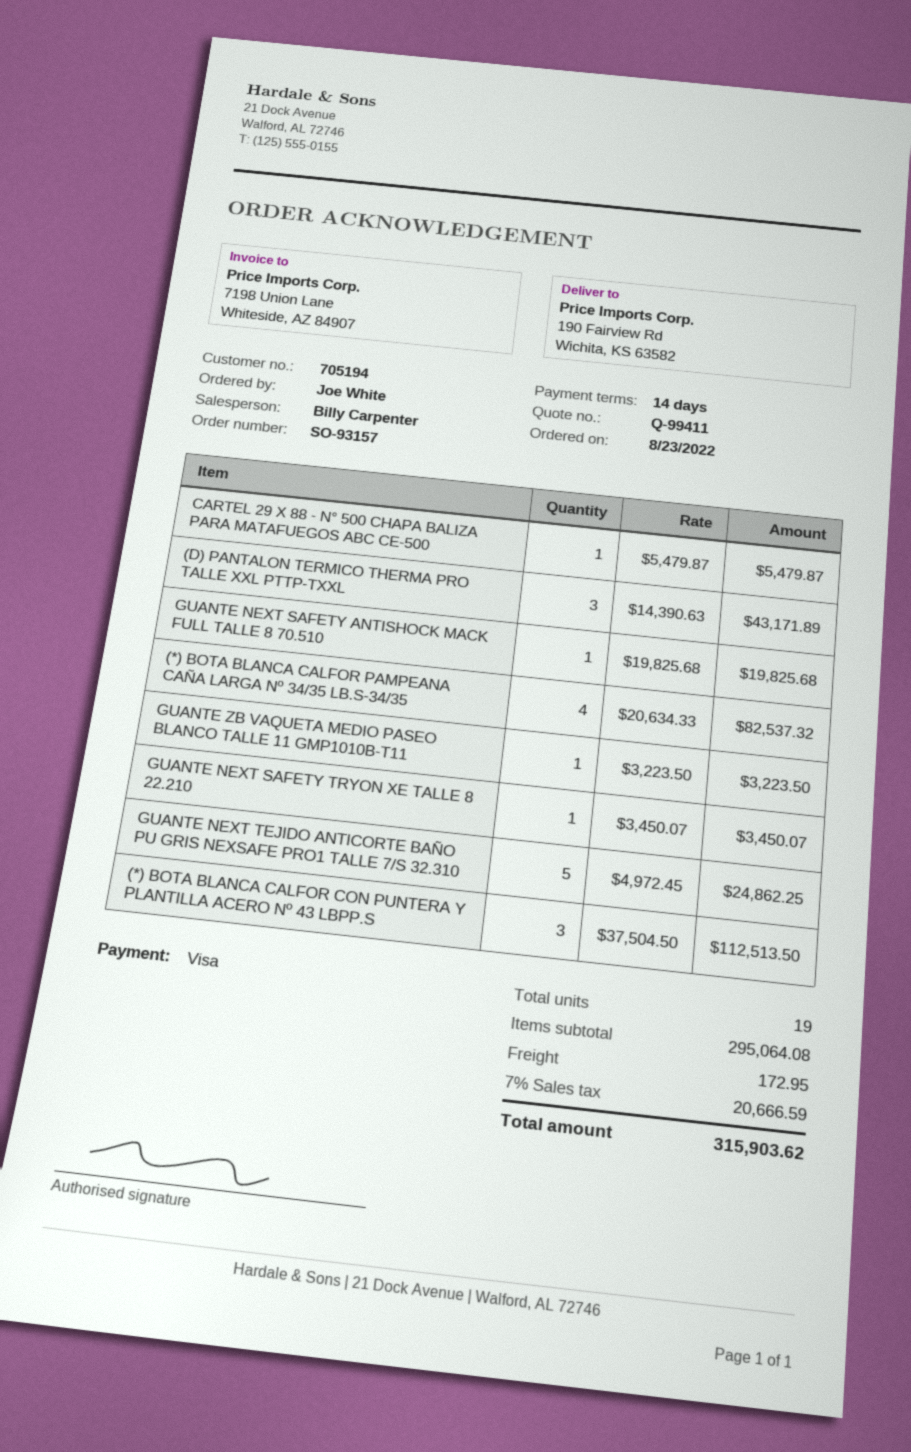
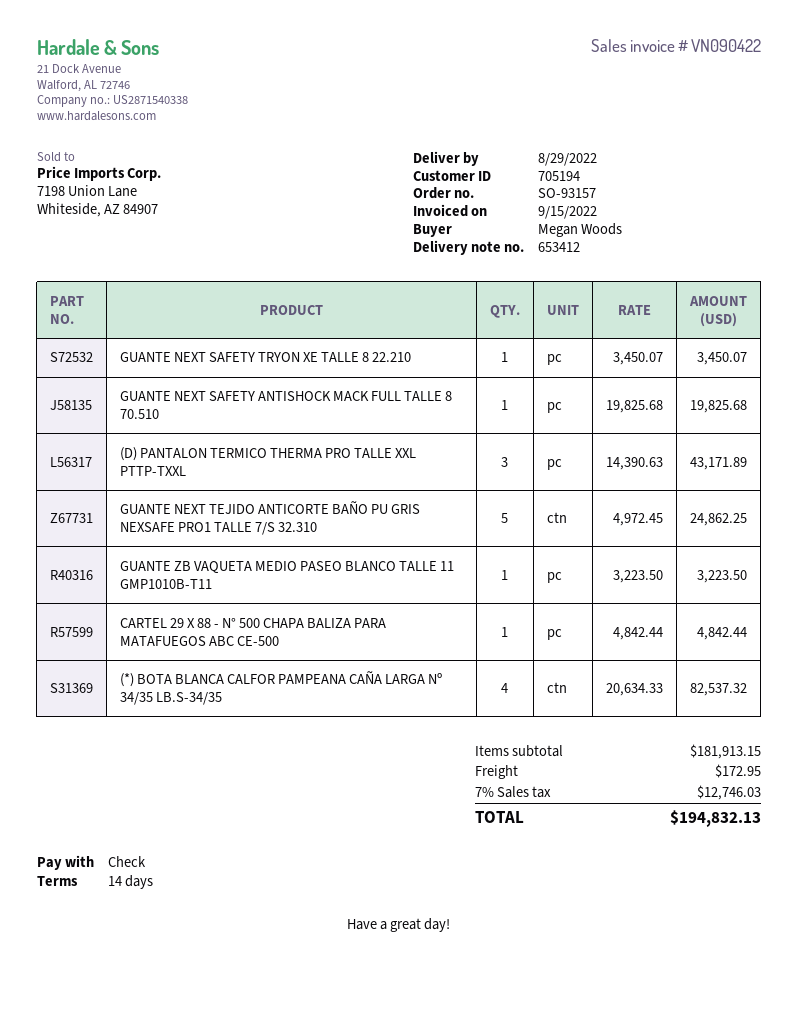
ordered by: Joe White -> Megan Woods
payment method: Visa -> cheque
CARTEL 29 X 88 - N° 500 CHAPA BALIZA PARA MATAFUEGOS ABC CE-500: 1 x 5479.87 = 5479.87 -> 1 x 4842.44 = 4842.44
(*) BOTA BLANCA CALFOR CON PUNTERA Y PLANTILLA ACERO Nº 43 LBPP.S: 3 x 37504.50 = 112513.50 -> none
subtotal: 295064.08 -> 181913.15
tax: 7% = 20666.59 -> 7% = 12746.03
total: 315903.62 -> 194832.13

